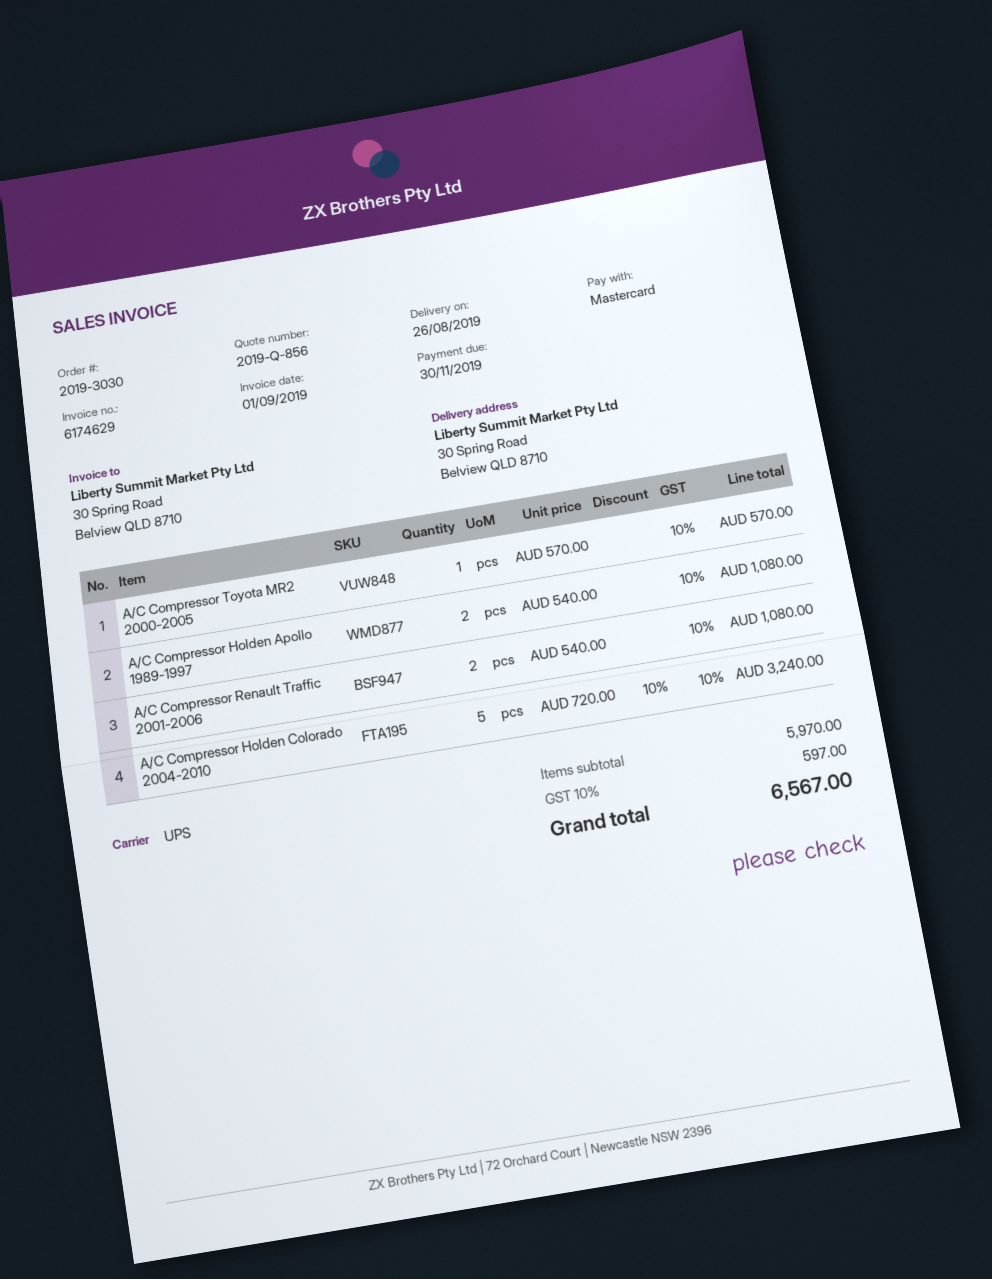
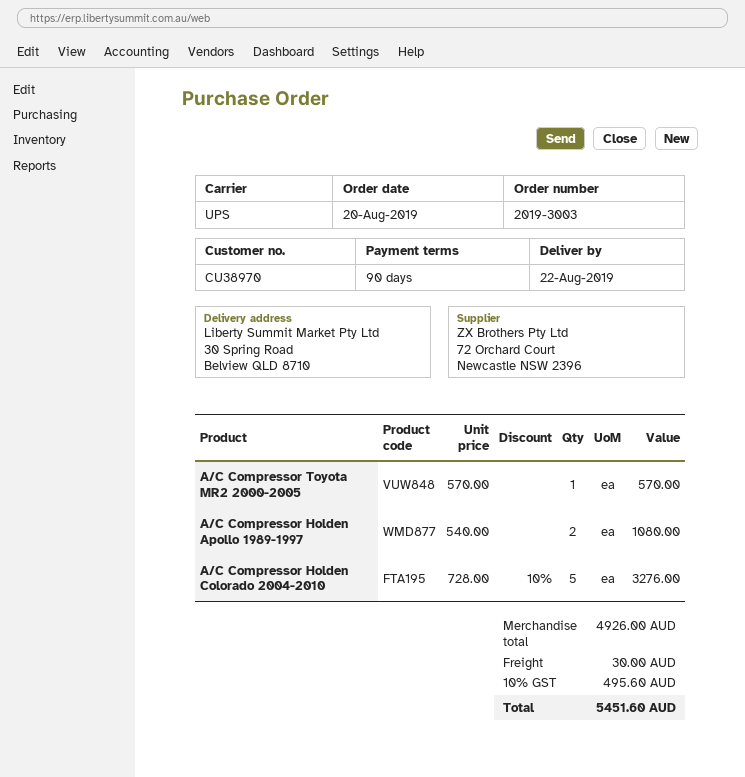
order number: 2019-3030 -> 2019-3003
delivery date: 2019-08-26 -> 2019-08-22
A/C Compressor Renault Traffic 2001-2006: 2 x 540.00 = 1080.00 -> none
A/C Compressor Holden Colorado 2004-2010: 5 x 720.00 - 10% = 3240.00 -> 5 x 728.00 - 10% = 3276.00
subtotal: 5970.00 -> 4926.00
shipping: none -> 30.00
tax: 10% = 597.00 -> 10% = 495.60
total: 6567.00 -> 5451.60

